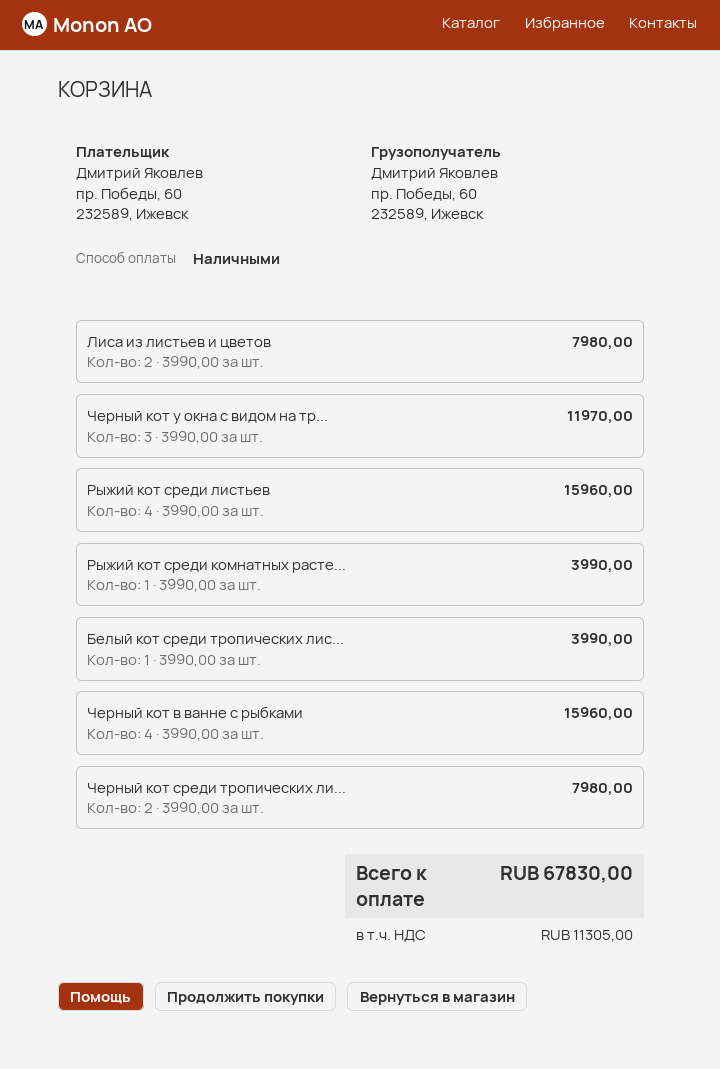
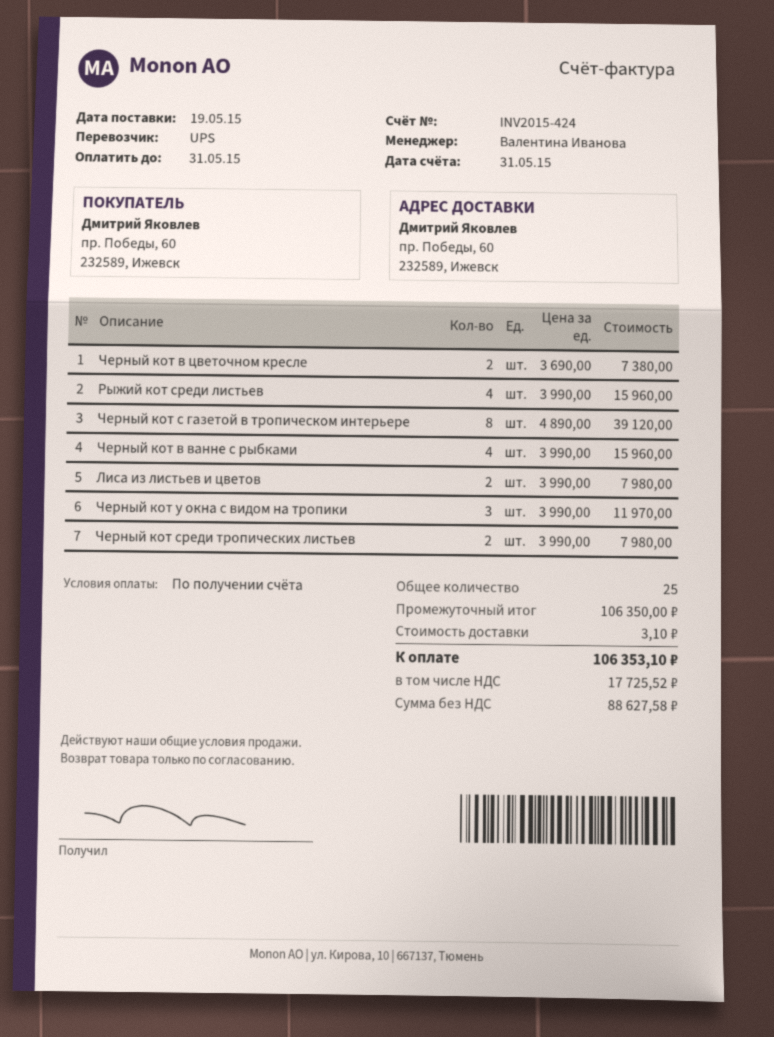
Рыжий кот среди комнатных расте...: 1 x 3990.00 = 3990.00 -> none
Белый кот среди тропических лис...: 1 x 3990.00 = 3990.00 -> none
Черный кот в цветочном кресле: none -> 2 x 3690.00 = 7380.00
Черный кот с газетой в тропическом интерьере: none -> 8 x 4890.00 = 39120.00
shipping: none -> 3.10
tax: 11305.00 -> 17725.52
total: 67830.00 -> 106353.10

